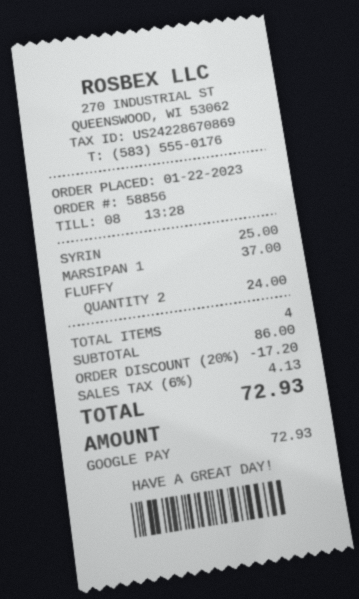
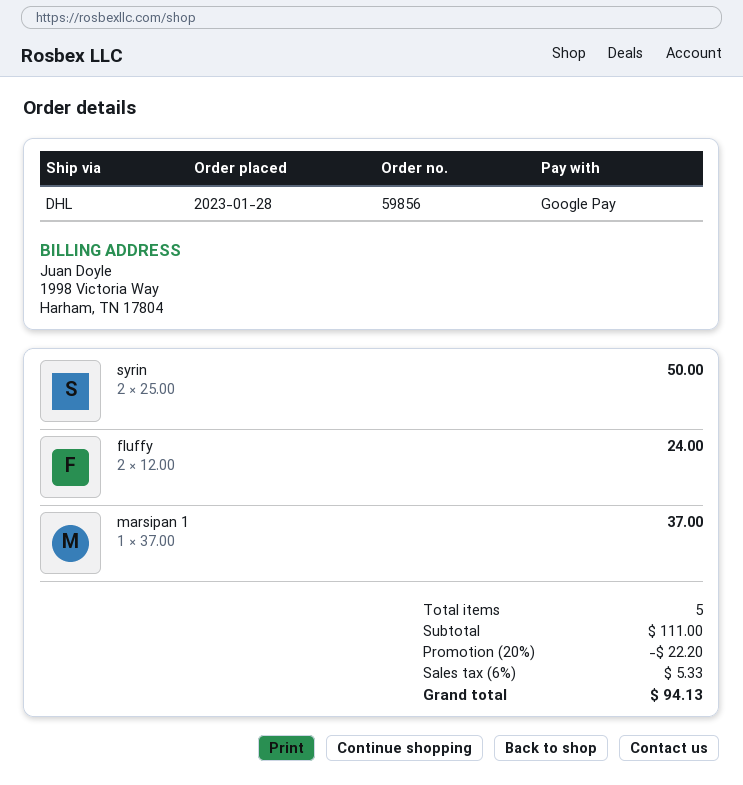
order number: 58856 -> 59856
order date: 2023-01-22 -> 2023-01-28
SYRIN: 1 for 25.00 -> 2 for 50.00
total quantity: 4 -> 5
subtotal: 86.00 -> 111.00
discount: 20% = 17.20 -> 20% = 22.20
tax: 6% = 4.13 -> 6% = 5.33
total: 72.93 -> 94.13

